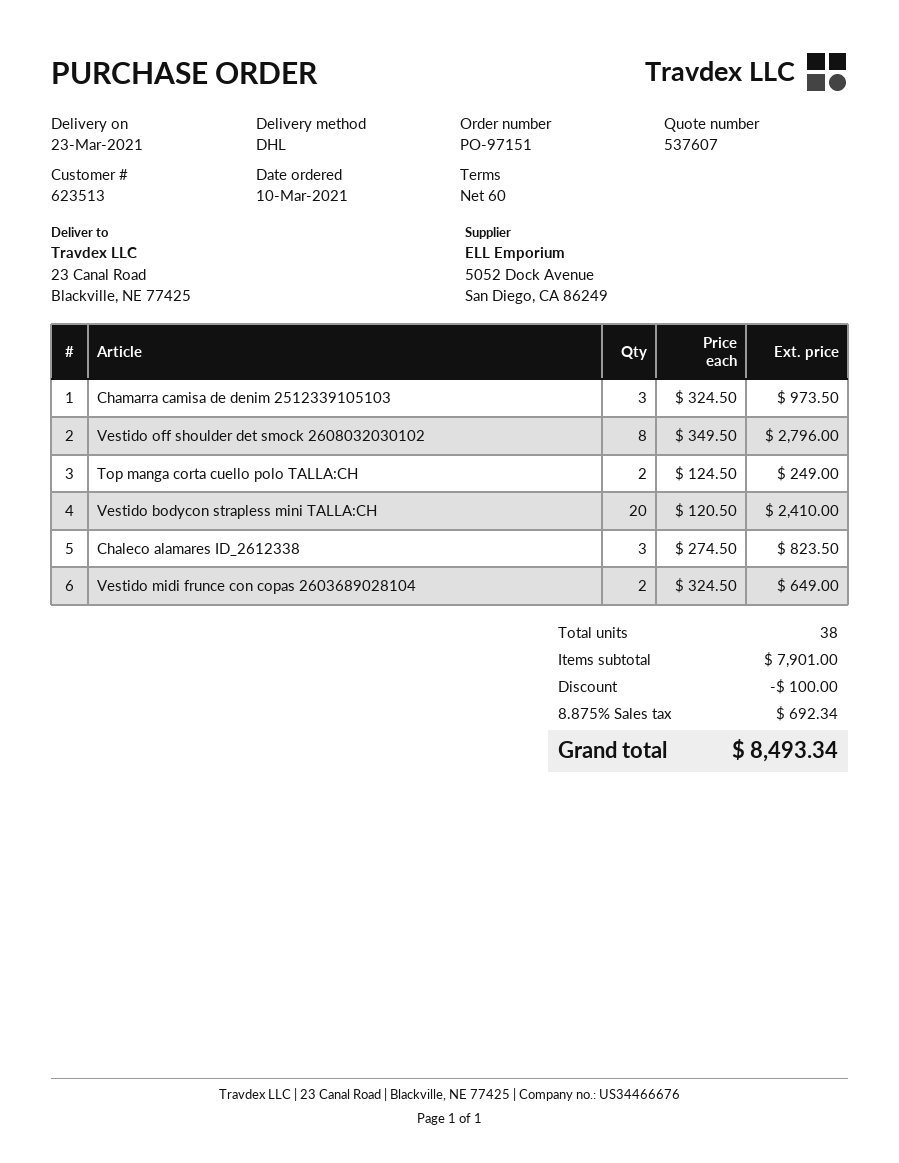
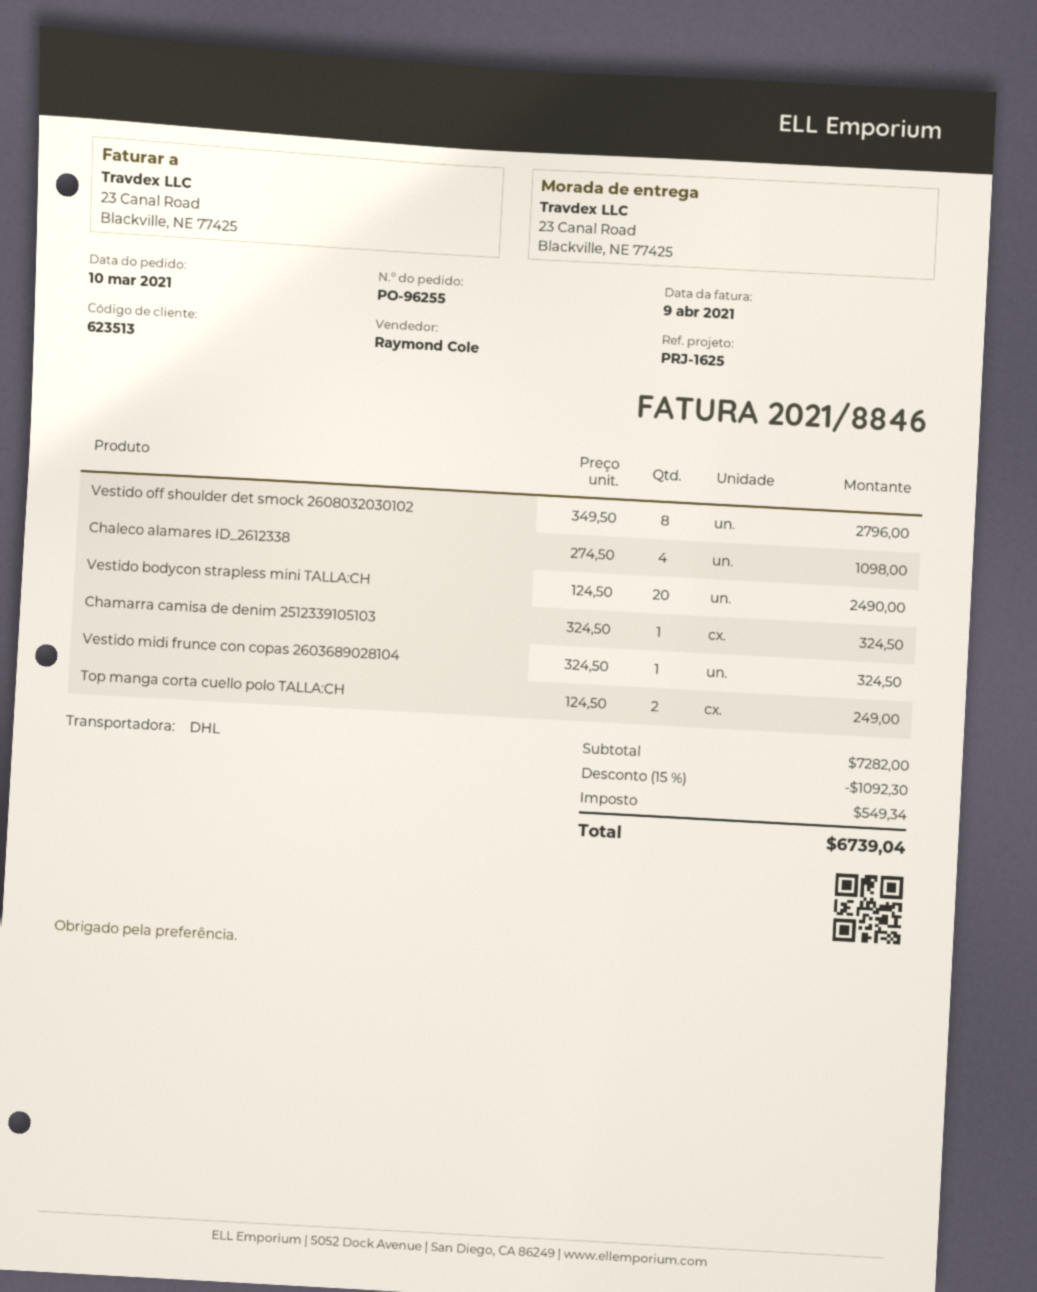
order number: PO-97151 -> PO-96255
Chamarra camisa de denim 2512339105103: 3 x 324.50 = 973.50 -> 1 x 324.50 = 324.50
Vestido bodycon strapless mini TALLA:CH: 20 x 120.50 = 2410.00 -> 20 x 124.50 = 2490.00
Chaleco alamares ID_2612338: 3 x 274.50 = 823.50 -> 4 x 274.50 = 1098.00
Vestido midi frunce con copas 2603689028104: 2 x 324.50 = 649.00 -> 1 x 324.50 = 324.50
subtotal: 7901.00 -> 7282.00
discount: 100.00 -> 1092.30
tax: 692.34 -> 549.34
total: 8493.34 -> 6739.04

